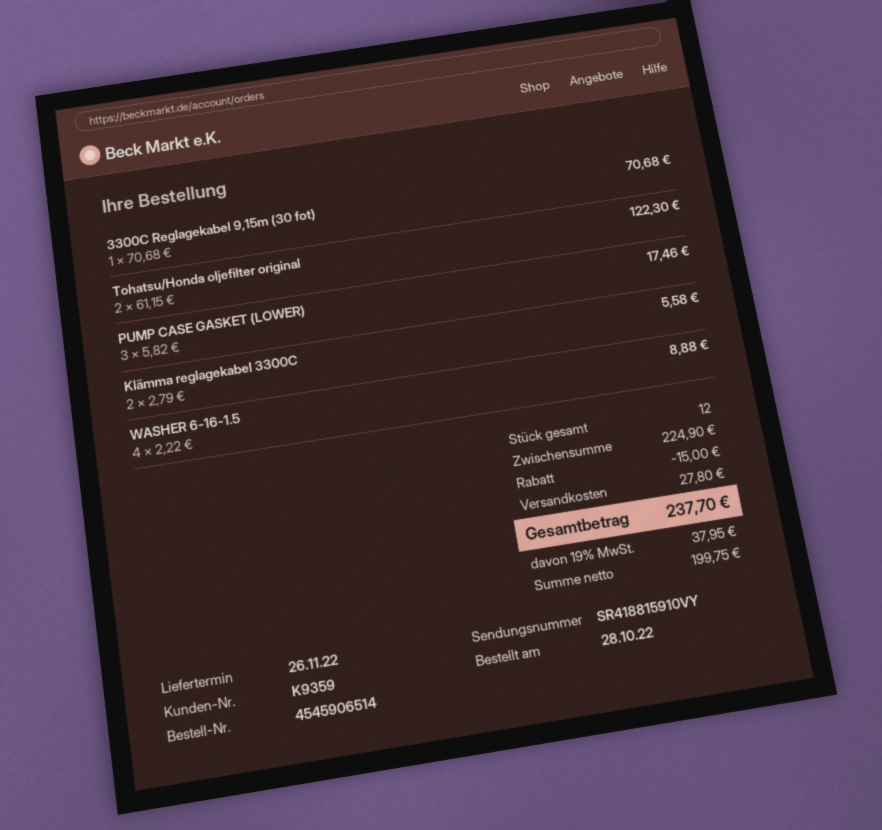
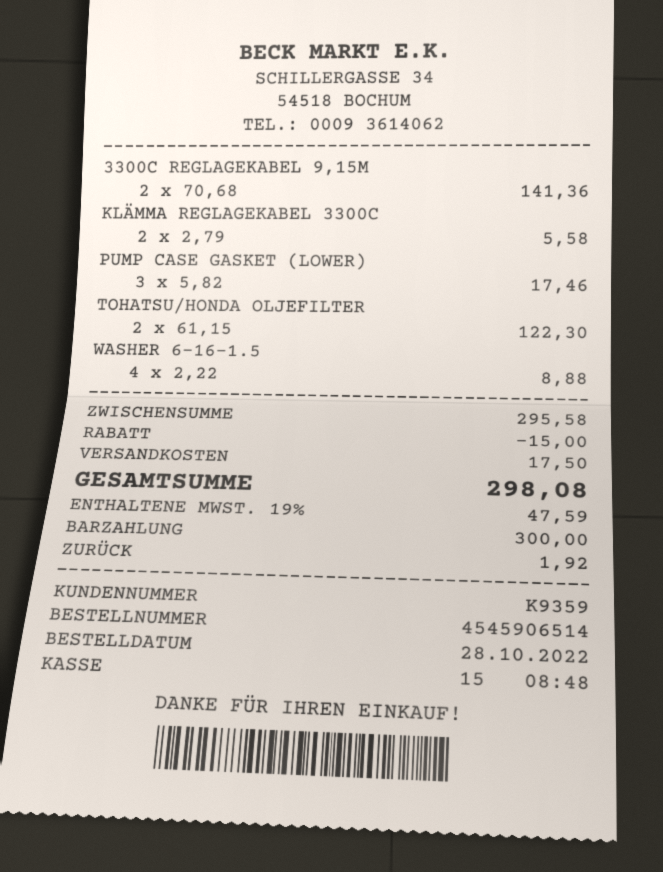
3300C Reglagekabel 9,15m (30 fot): 1 x 70.68 = 70.68 -> 2 x 70.68 = 141.36
subtotal: 224.90 -> 295.58
shipping: 27.80 -> 17.50
tax: 19% = 37.95 -> 19% = 47.59
total: 237.70 -> 298.08

